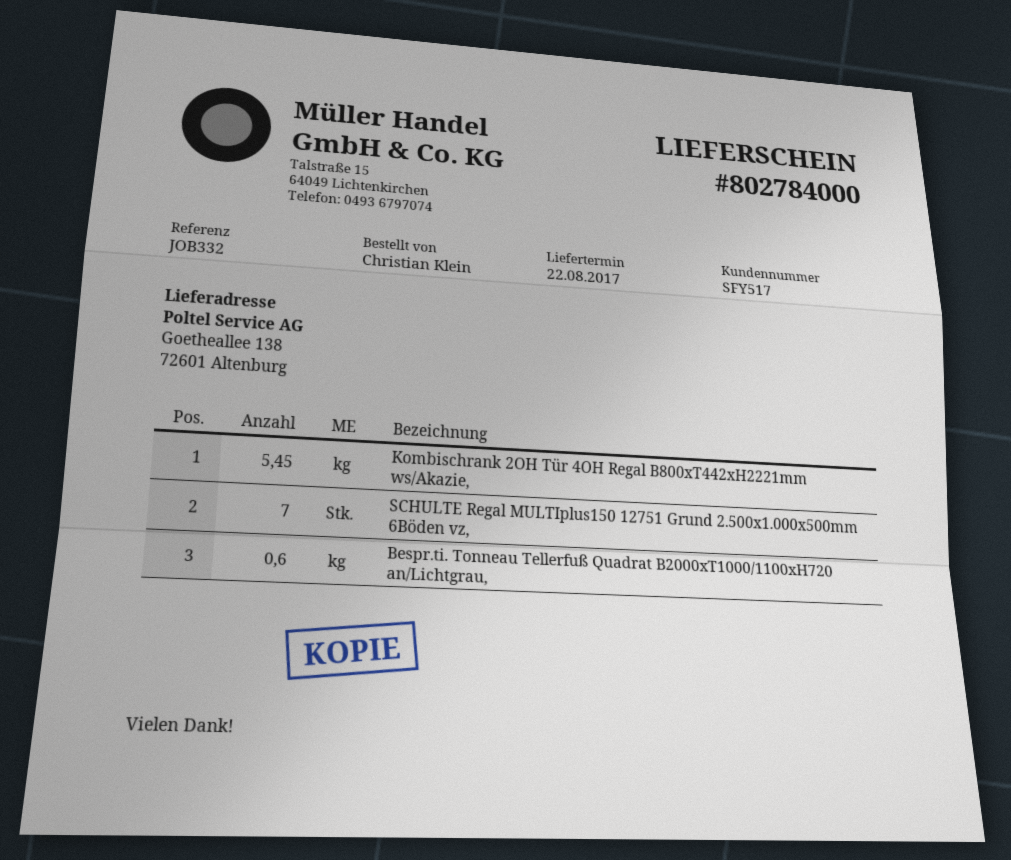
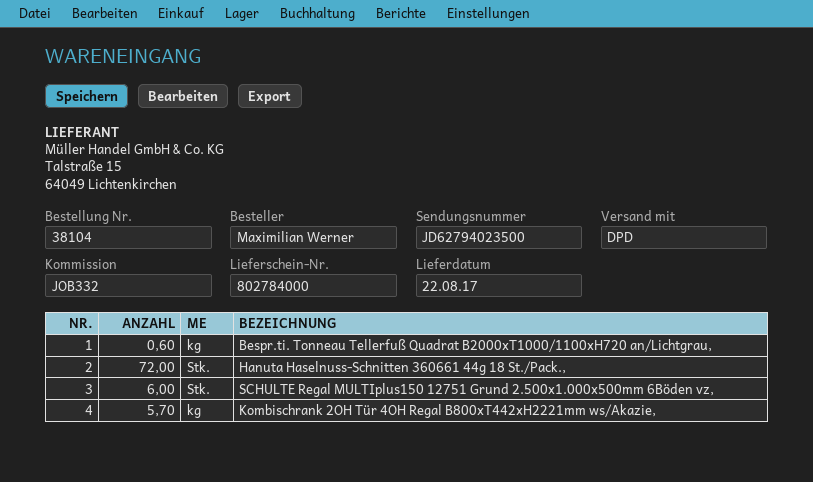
ordered by: Christian Klein -> Maximilian Werner
Kombischrank 2OH Tür 4OH Regal B800xT442xH2221mm ws/Akazie,: 5.45 -> 5.7
SCHULTE Regal MULTIplus150 12751 Grund 2.500x1.000x500mm 6Böden vz,: 7 -> 6
Hanuta Haselnuss-Schnitten 360661 44g 18 St./Pack.,: none -> 72

